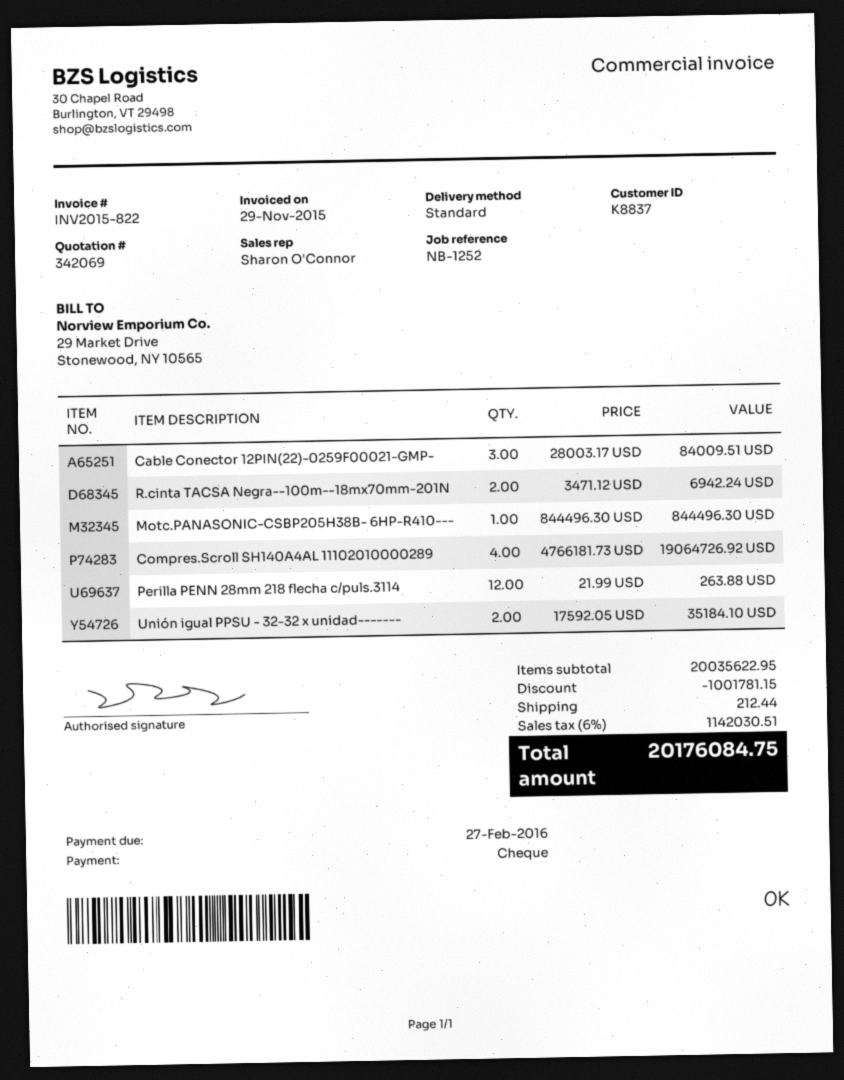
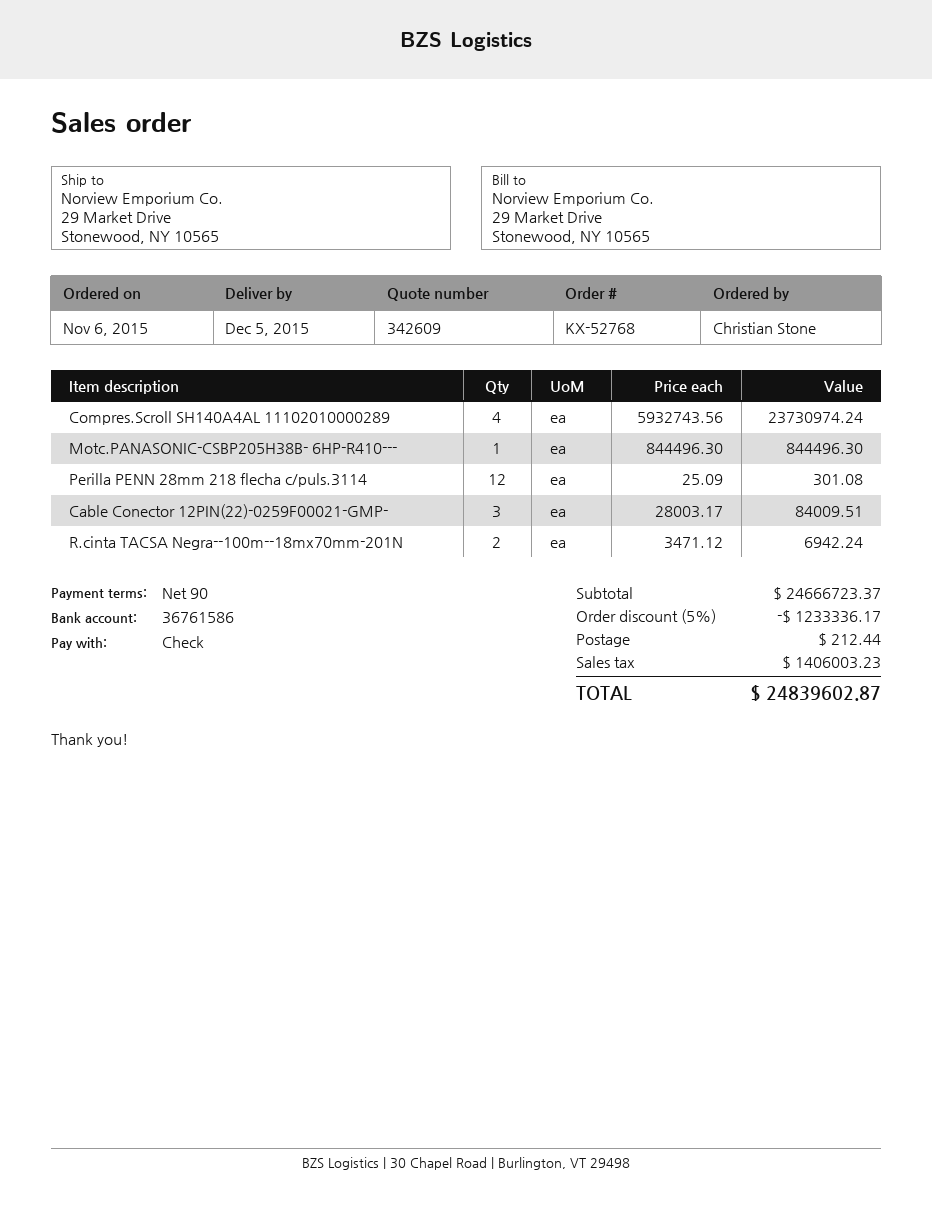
quote number: 342069 -> 342609
Compres.Scroll SH140A4AL 11102010000289: 4 x 4766181.73 = 19064726.92 -> 4 x 5932743.56 = 23730974.24
Perilla PENN 28mm 218 flecha c/puls.3114: 12 x 21.99 = 263.88 -> 12 x 25.09 = 301.08
Unión igual PPSU - 32-32 x unidad-------: 2 x 17592.05 = 35184.10 -> none
subtotal: 20035622.95 -> 24666723.37
discount: 1001781.15 -> 1233336.17
tax: 1142030.51 -> 1406003.23
total: 20176084.75 -> 24839602.87

